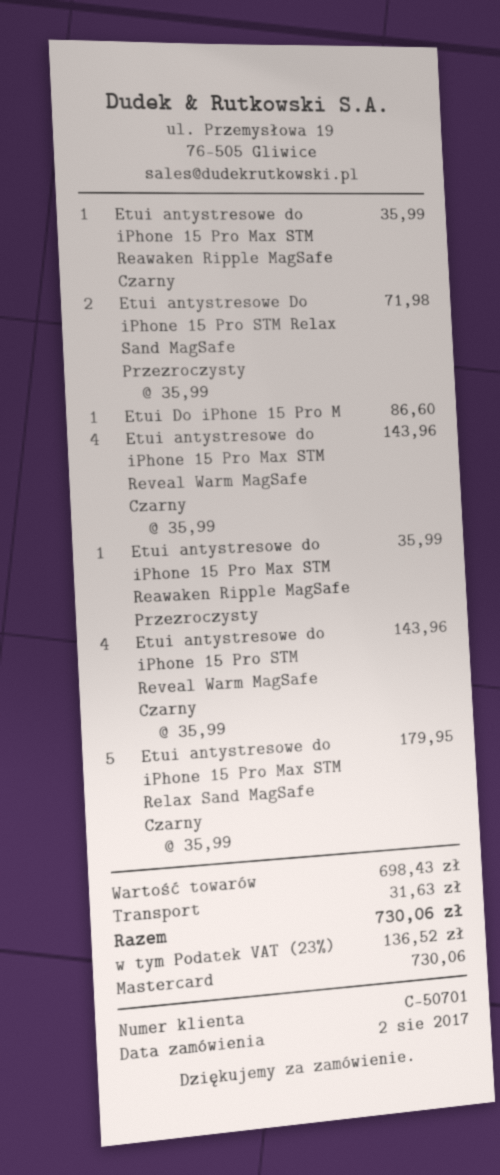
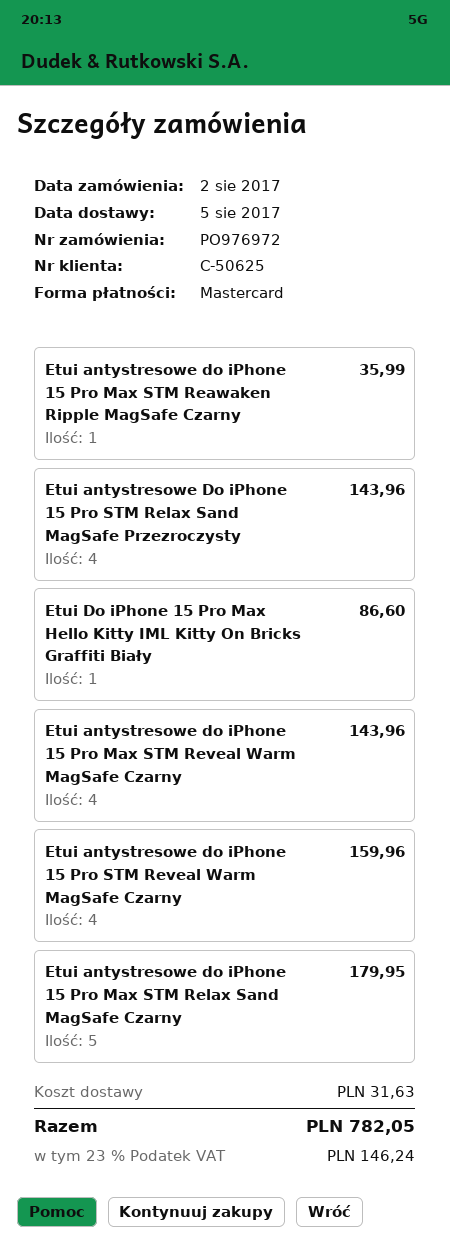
customer number: C-50701 -> C-50625
Etui antystresowe Do iPhone 15 Pro STM Relax Sand MagSafe Przezroczysty: 2 for 71.98 -> 4 for 143.96
Etui antystresowe do iPhone 15 Pro Max STM Reawaken Ripple MagSafe Przezroczysty: 1 for 35.99 -> none
Etui antystresowe do iPhone 15 Pro STM Reveal Warm MagSafe Czarny: 4 for 143.96 -> 4 for 159.96
tax: 23% = 136.52 -> 23% = 146.24
total: 730.06 -> 782.05

